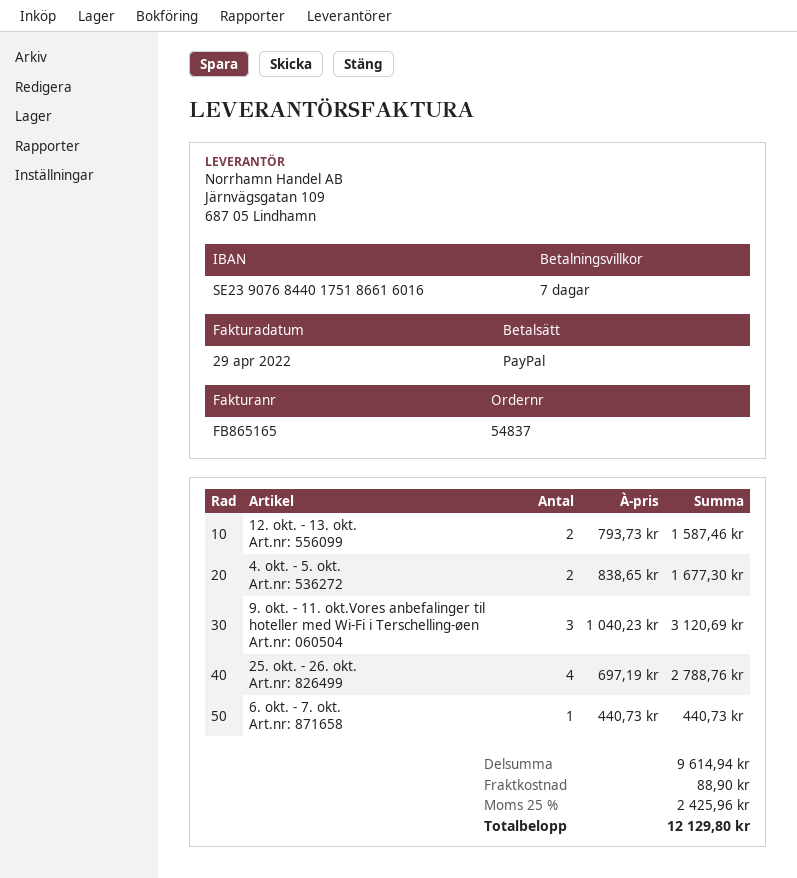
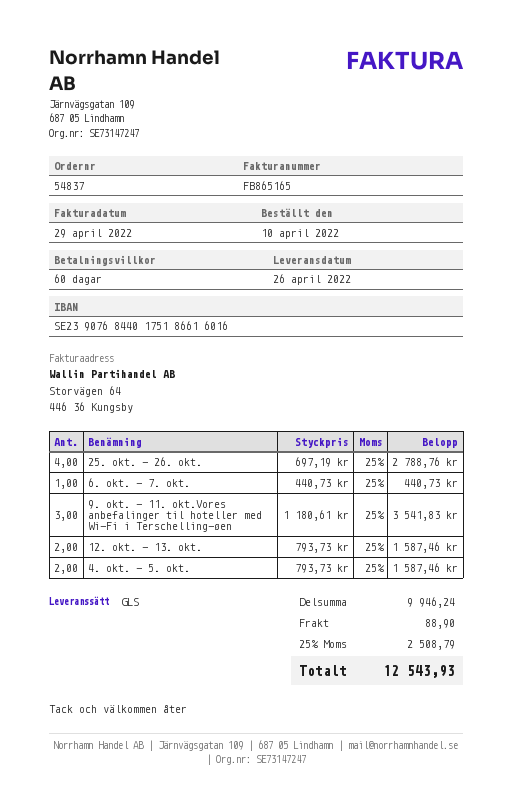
payment terms: 7 days -> 60 days
4. okt. - 5. okt.: 2 x 838.65 = 1677.30 -> 2 x 793.73 = 1587.46
9. okt. - 11. okt.Vores anbefalinger til hoteller med Wi-Fi i Terschelling-øen: 3 x 1040.23 = 3120.69 -> 3 x 1180.61 = 3541.83
subtotal: 9614.94 -> 9946.24
tax: 25% = 2425.96 -> 25% = 2508.79
total: 12129.80 -> 12543.93

